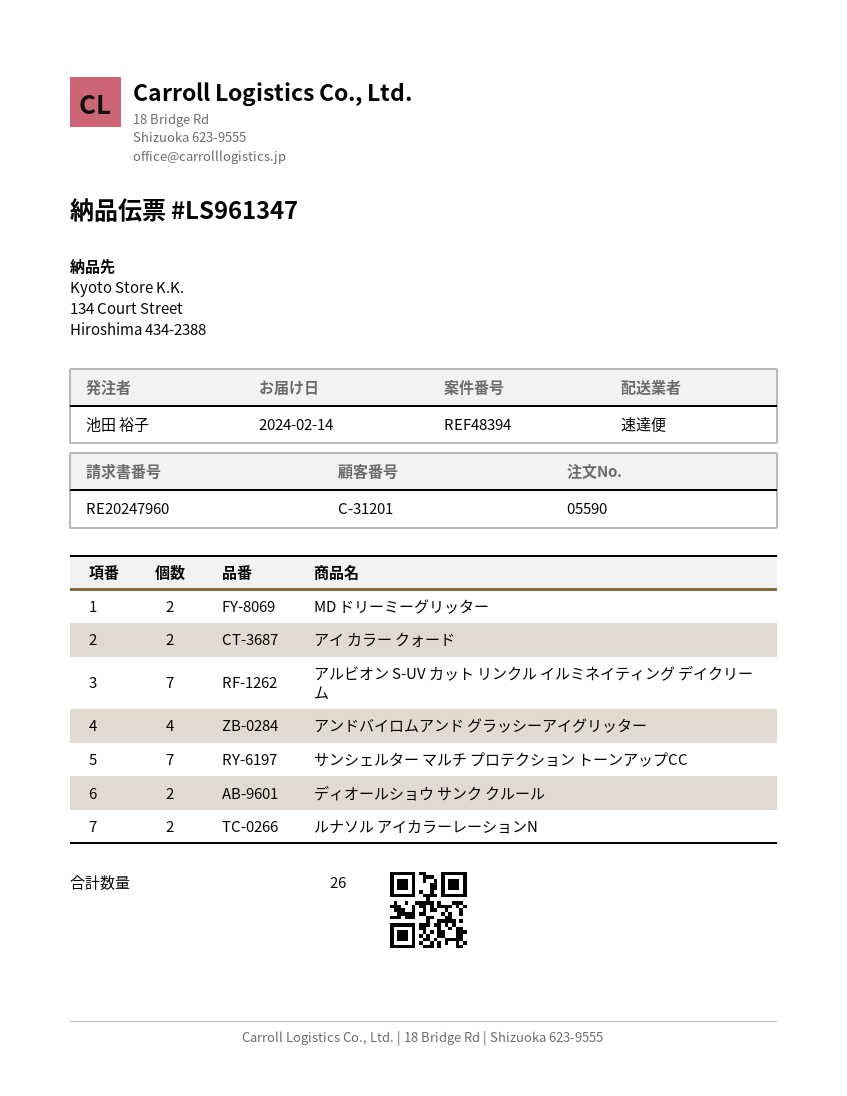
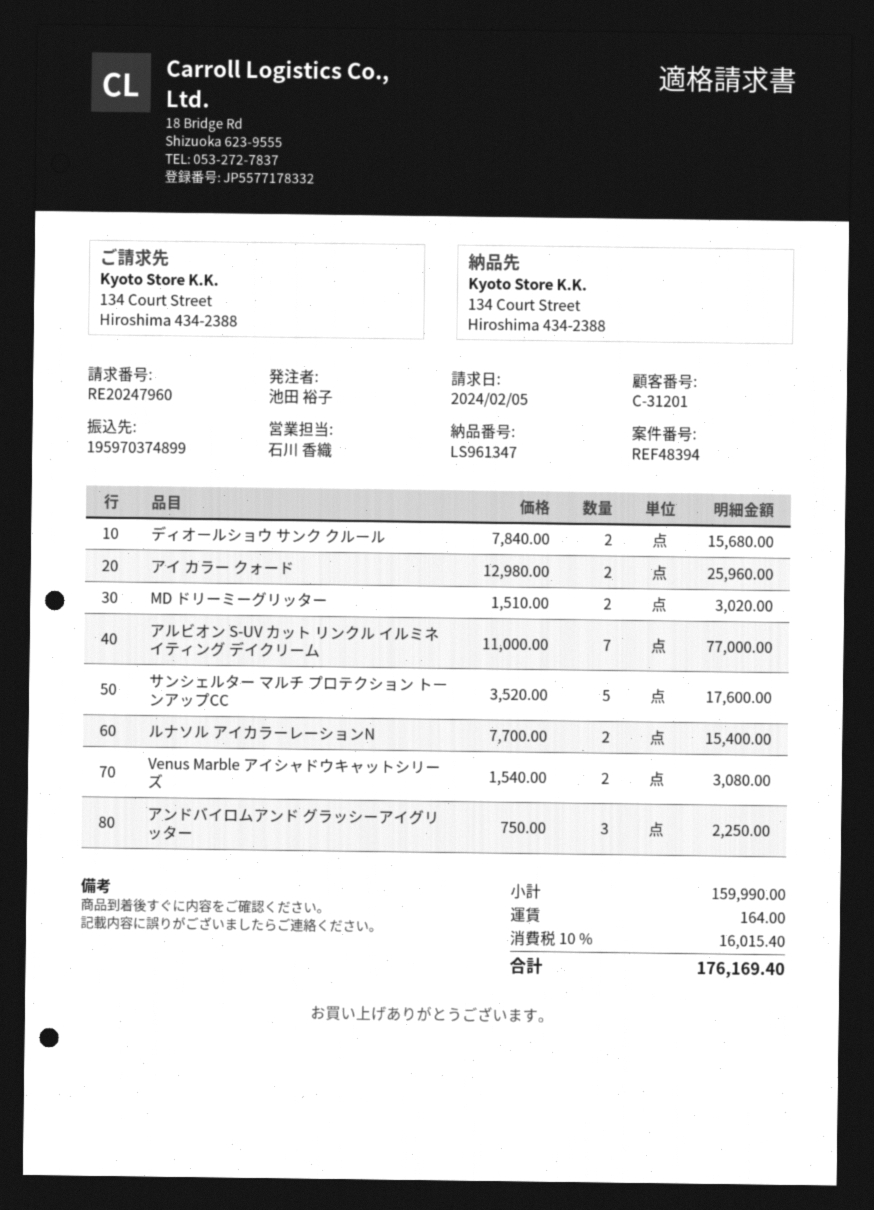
アンドバイロムアンド グラッシーアイグリッター: 4 -> 3
サンシェルター マルチ プロテクション トーンアップCC: 7 -> 5
Venus Marble アイシャドウキャットシリーズ: none -> 2

